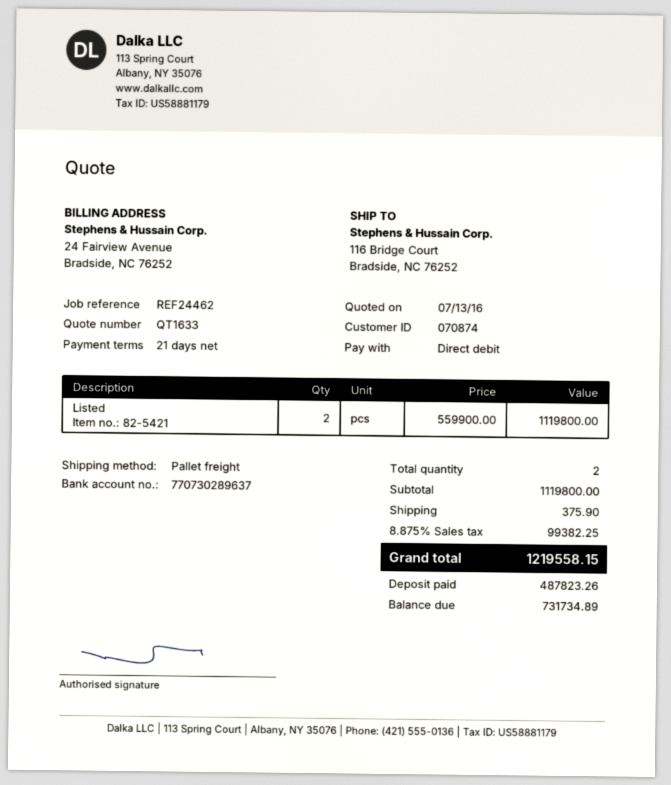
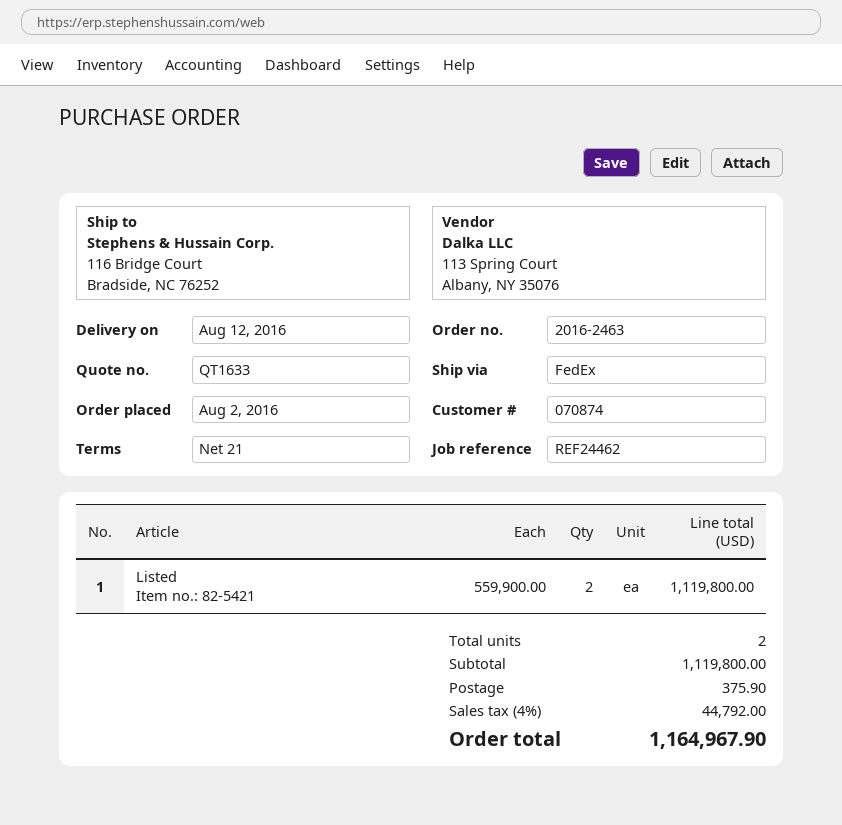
shipping method: pallet freight -> FedEx
tax: 8.875% = 99382.25 -> 4% = 44792.00
total: 1219558.15 -> 1164967.90

